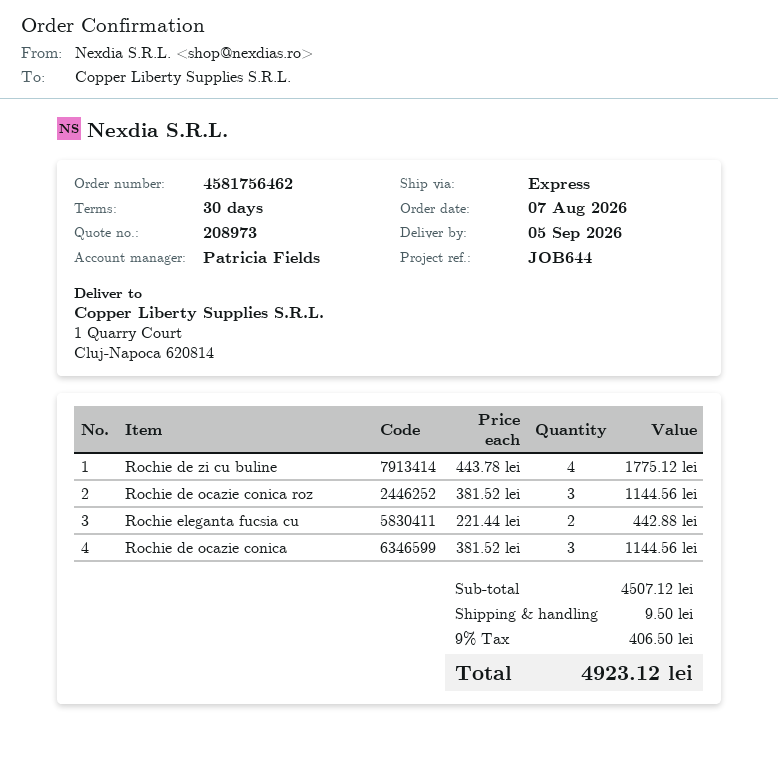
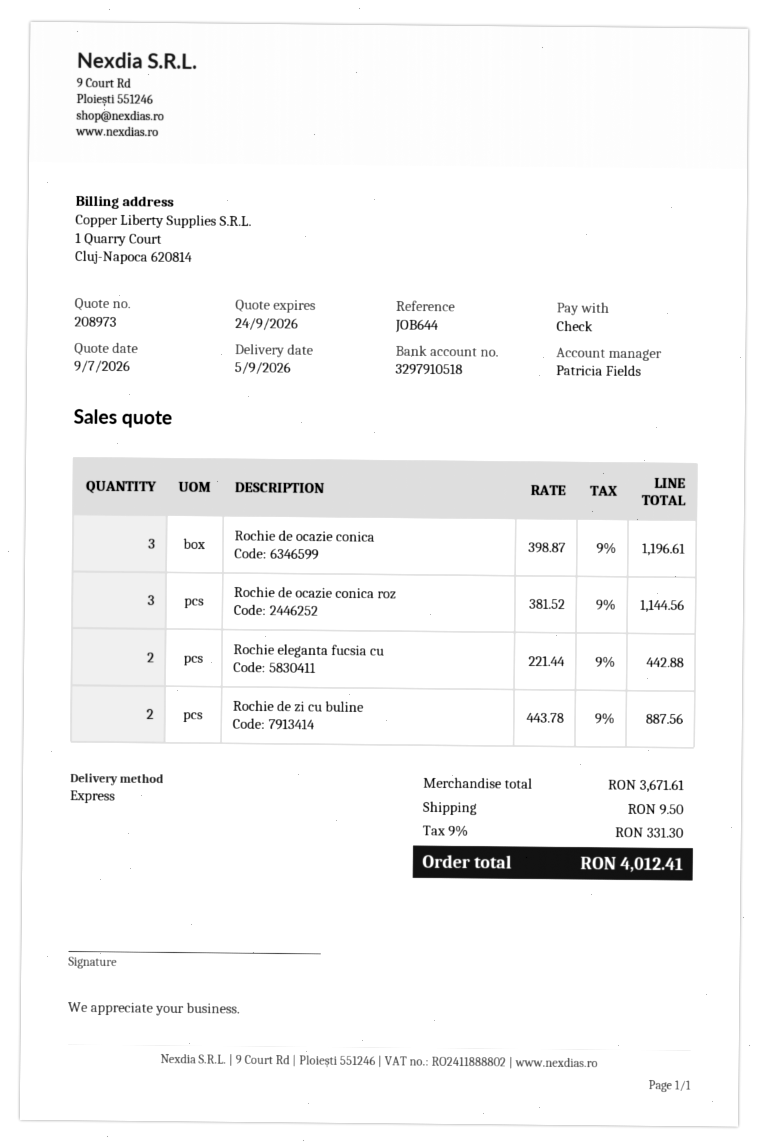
Rochie de zi cu buline: 4 x 443.78 = 1775.12 -> 2 x 443.78 = 887.56
Rochie de ocazie conica: 3 x 381.52 = 1144.56 -> 3 x 398.87 = 1196.61
subtotal: 4507.12 -> 3671.61
tax: 9% = 406.50 -> 9% = 331.30
total: 4923.12 -> 4012.41

